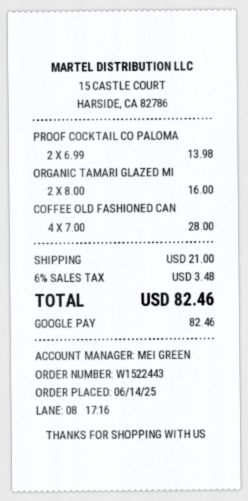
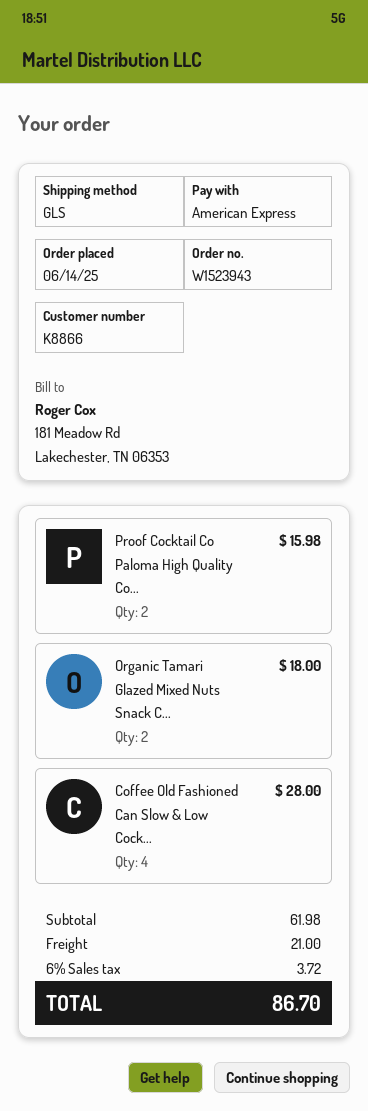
order number: W1522443 -> W1523943
payment method: Google Pay -> American Express
PROOF COCKTAIL CO PALOMA: 2 for 13.98 -> 2 for 15.98
ORGANIC TAMARI GLAZED MI: 2 for 16.00 -> 2 for 18.00
tax: 6% = 3.48 -> 6% = 3.72
total: 82.46 -> 86.70

